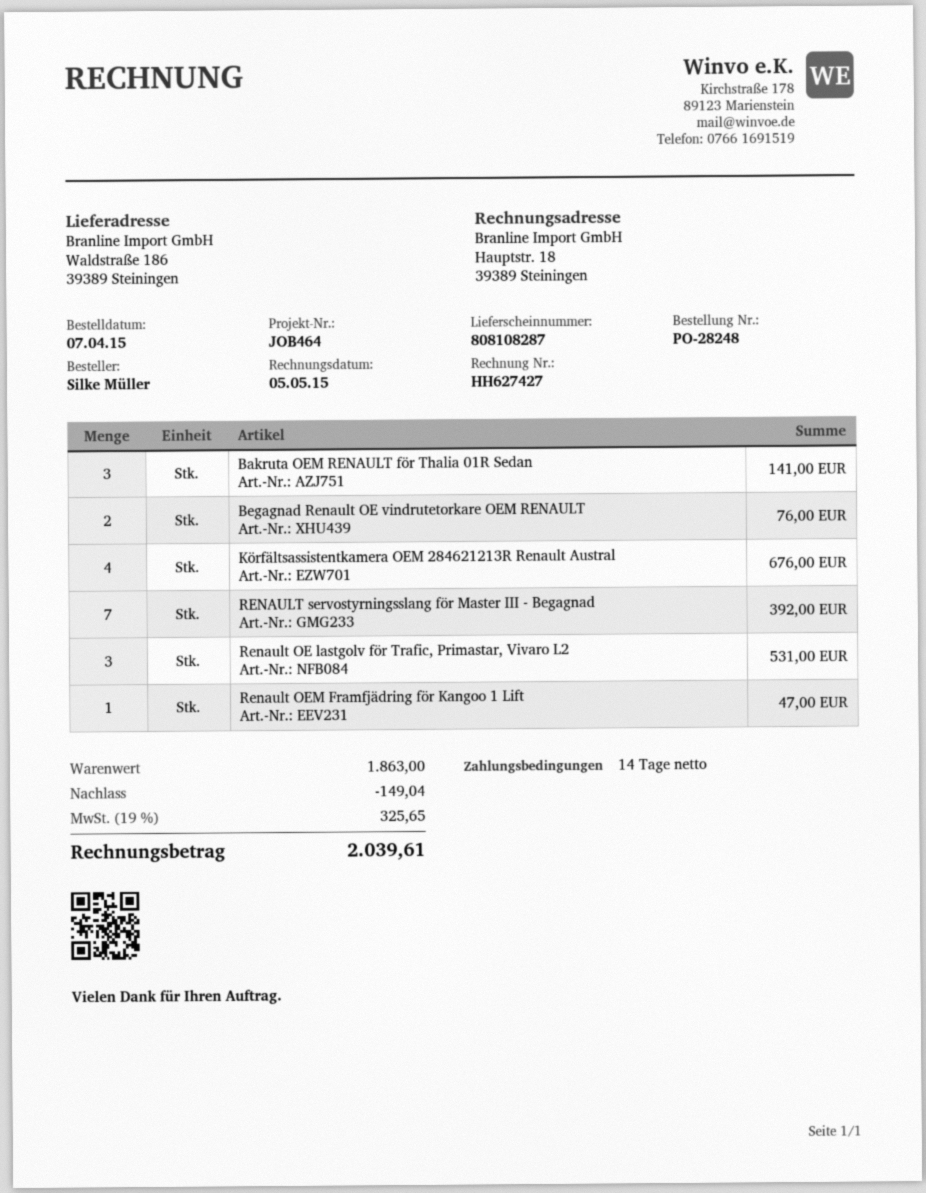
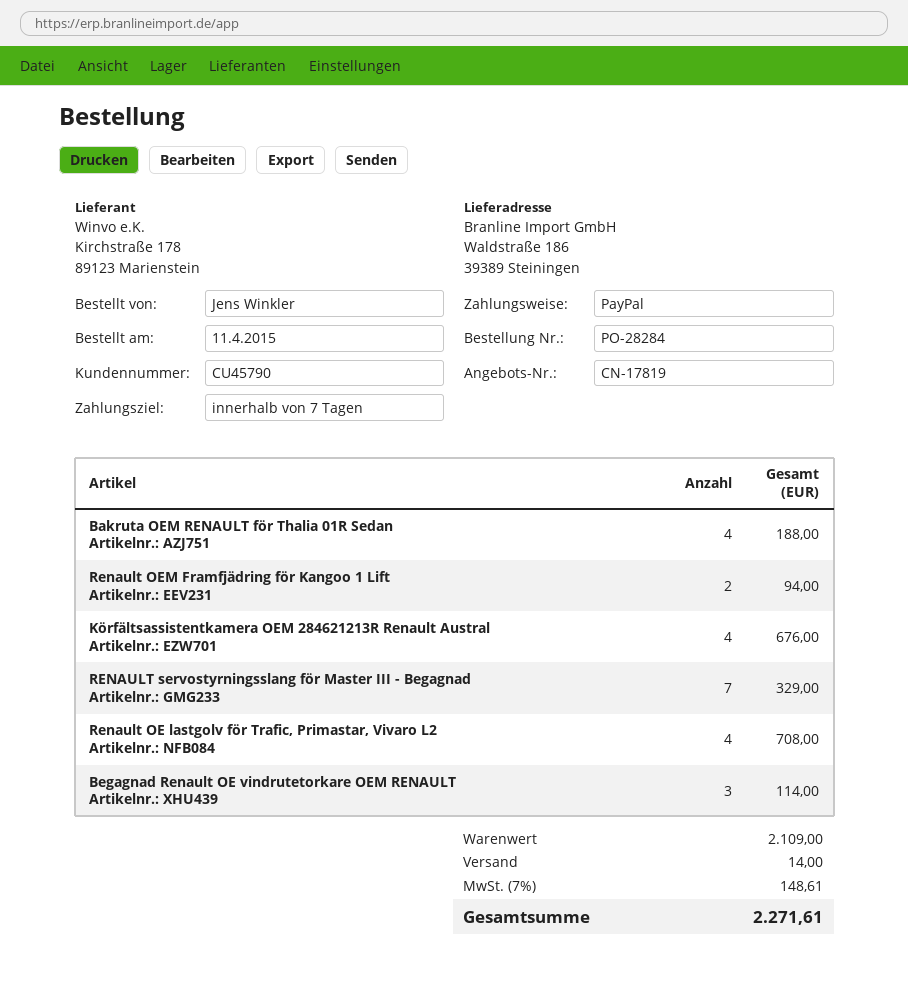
order number: PO-28248 -> PO-28284
order date: 2015-04-07 -> 2015-04-11
payment terms: 14 days -> 7 days
ordered by: Silke Müller -> Jens Winkler
Bakruta OEM RENAULT för Thalia 01R Sedan: 3 for 141.00 -> 4 for 188.00
Begagnad Renault OE vindrutetorkare OEM RENAULT: 2 for 76.00 -> 3 for 114.00
RENAULT servostyrningsslang för Master III - Begagnad: 7 for 392.00 -> 7 for 329.00
Renault OE lastgolv för Trafic, Primastar, Vivaro L2: 3 for 531.00 -> 4 for 708.00
Renault OEM Framfjädring för Kangoo 1 Lift: 1 for 47.00 -> 2 for 94.00
subtotal: 1863.00 -> 2109.00
discount: 149.04 -> none
shipping: none -> 14.00
tax: 19% = 325.65 -> 7% = 148.61
total: 2039.61 -> 2271.61

